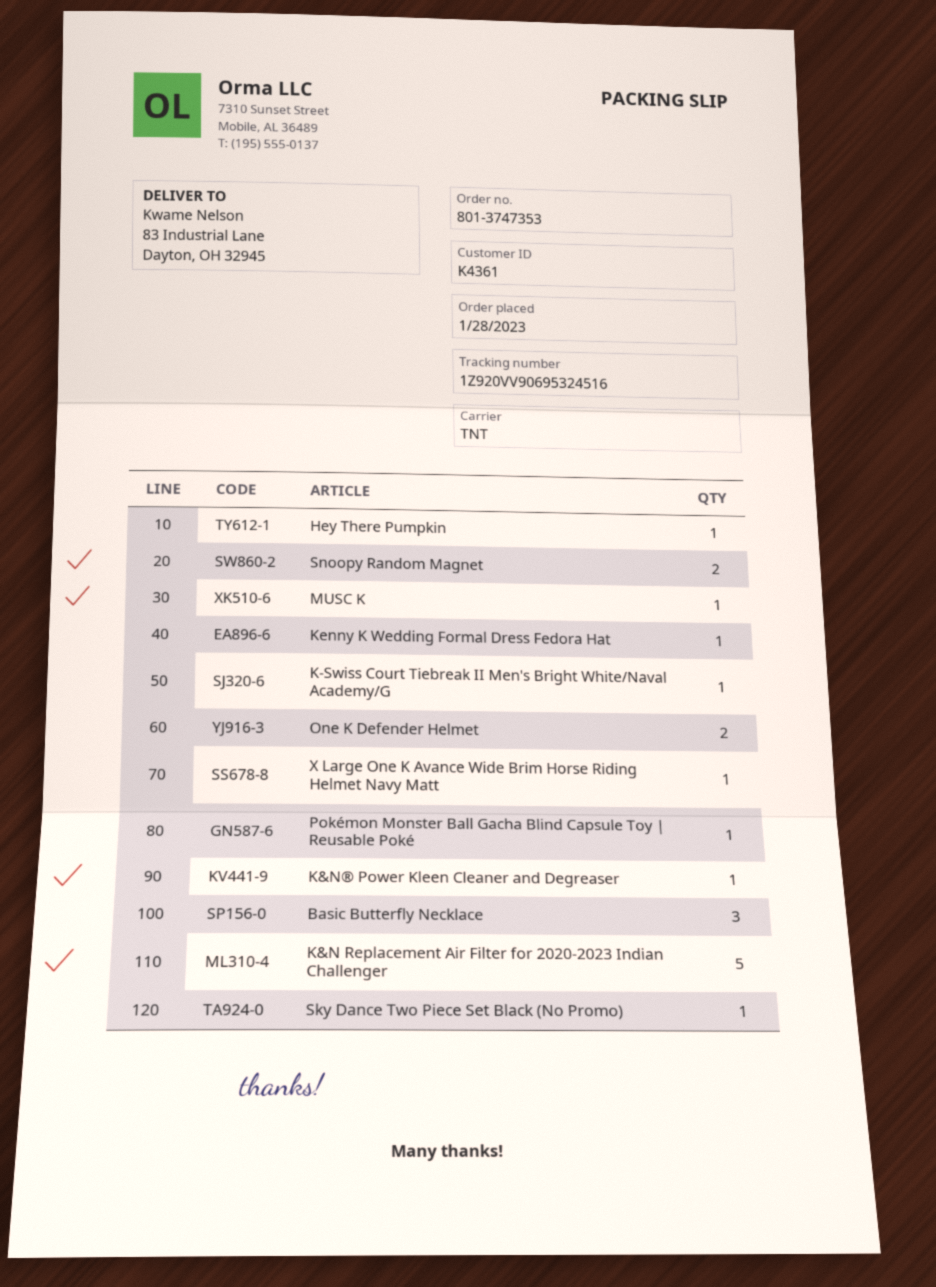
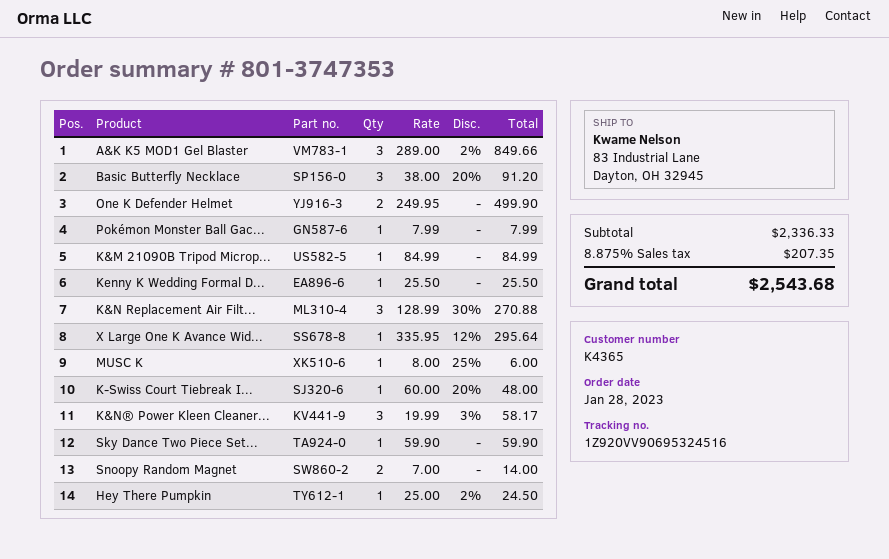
customer number: K4361 -> K4365
K&N® Power Kleen Cleaner and Degreaser: 1 -> 3
K&N Replacement Air Filter for 2020-2023 Indian Challenger: 5 -> 3
A&K K5 MOD1 Gel Blaster: none -> 3
K&M 21090B Tripod Microp...: none -> 1

